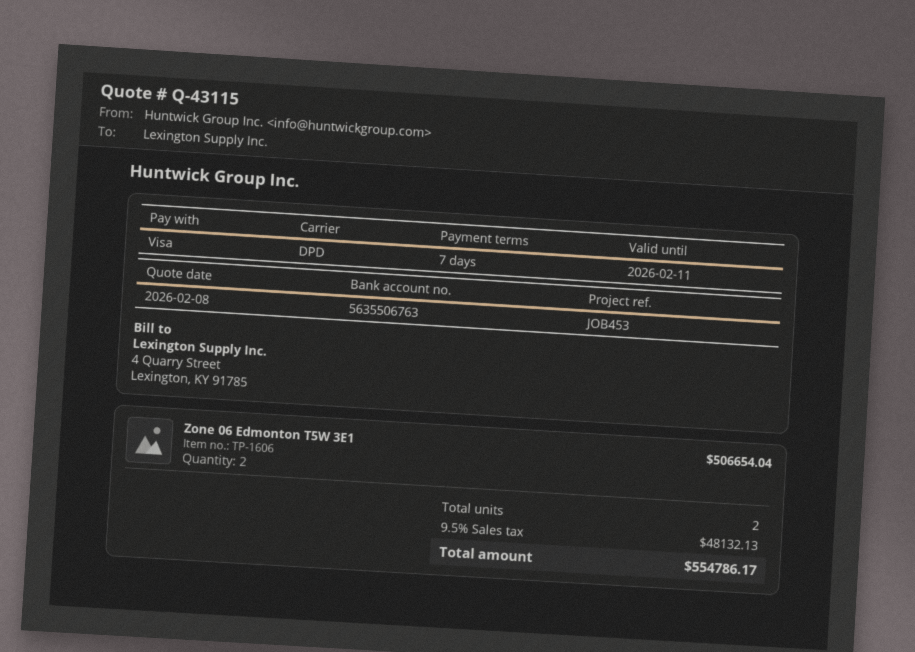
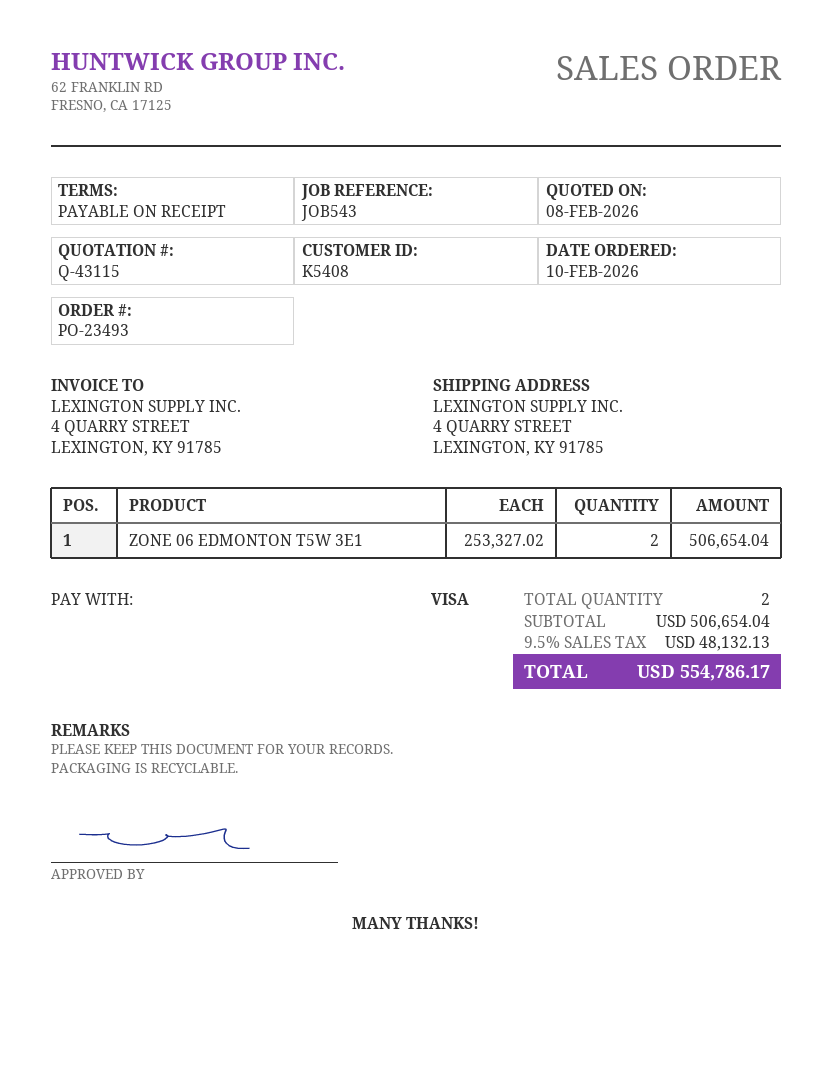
payment terms: 7 days -> on receipt
reference: JOB453 -> JOB543

